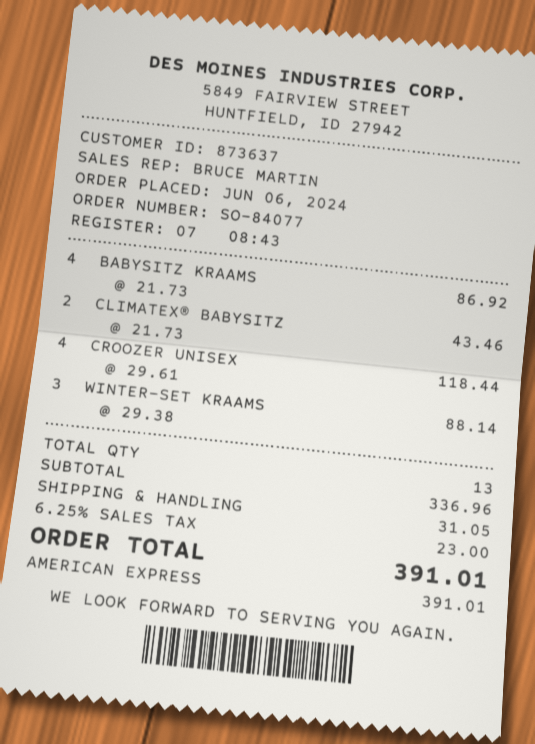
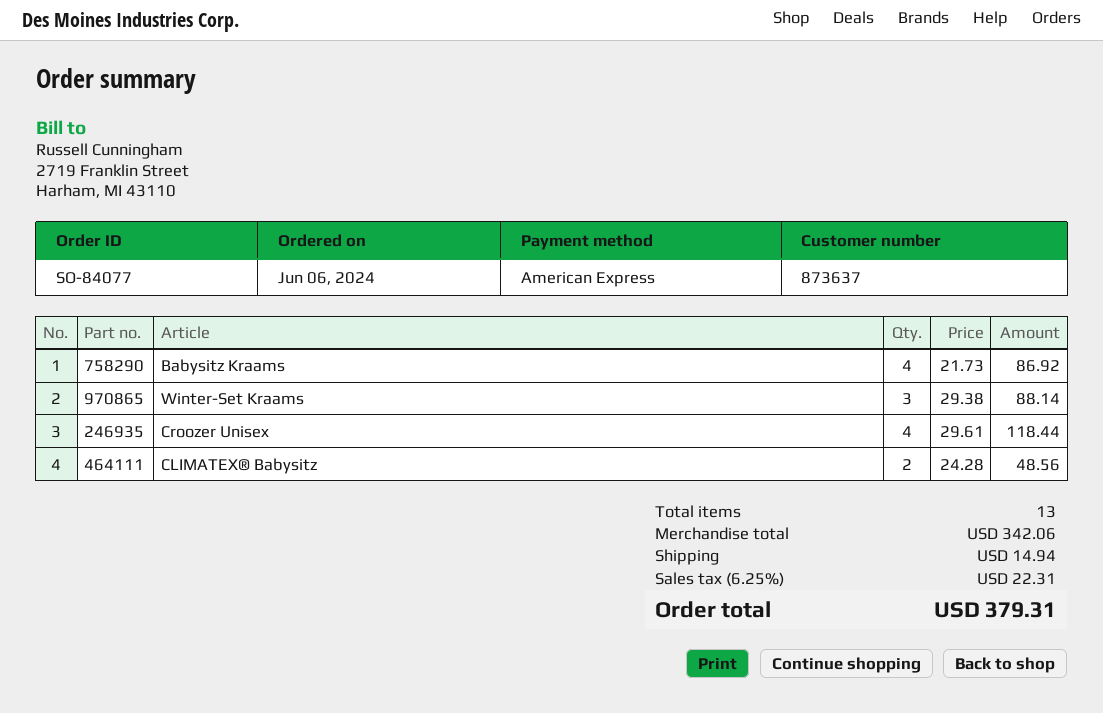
CLIMATEX® BABYSITZ: 2 x 21.73 = 43.46 -> 2 x 24.28 = 48.56
subtotal: 336.96 -> 342.06
shipping: 31.05 -> 14.94
tax: 6.25% = 23.00 -> 6.25% = 22.31
total: 391.01 -> 379.31

